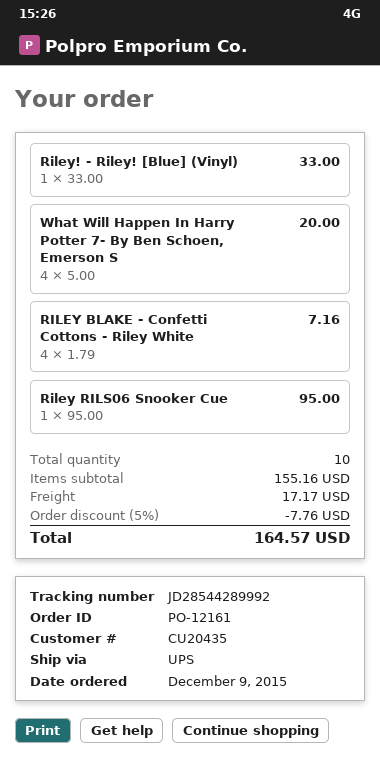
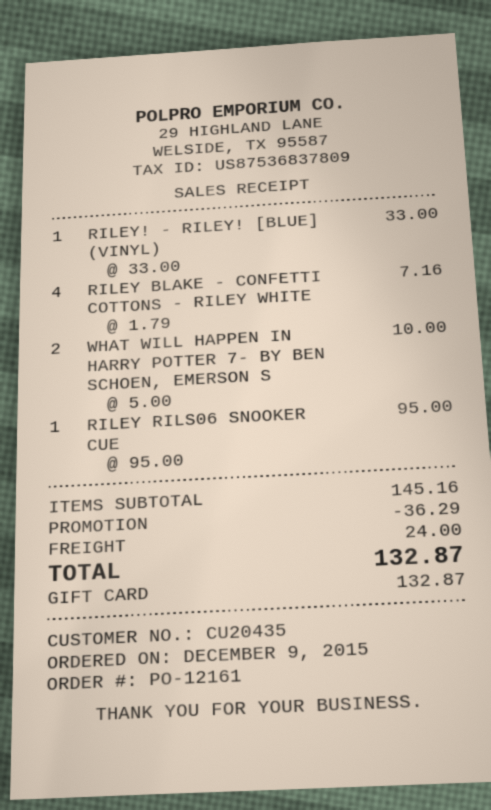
What Will Happen In Harry Potter 7- By Ben Schoen, Emerson S: 4 x 5.00 = 20.00 -> 2 x 5.00 = 10.00
subtotal: 155.16 -> 145.16
discount: 7.76 -> 36.29
shipping: 17.17 -> 24.00
total: 164.57 -> 132.87

